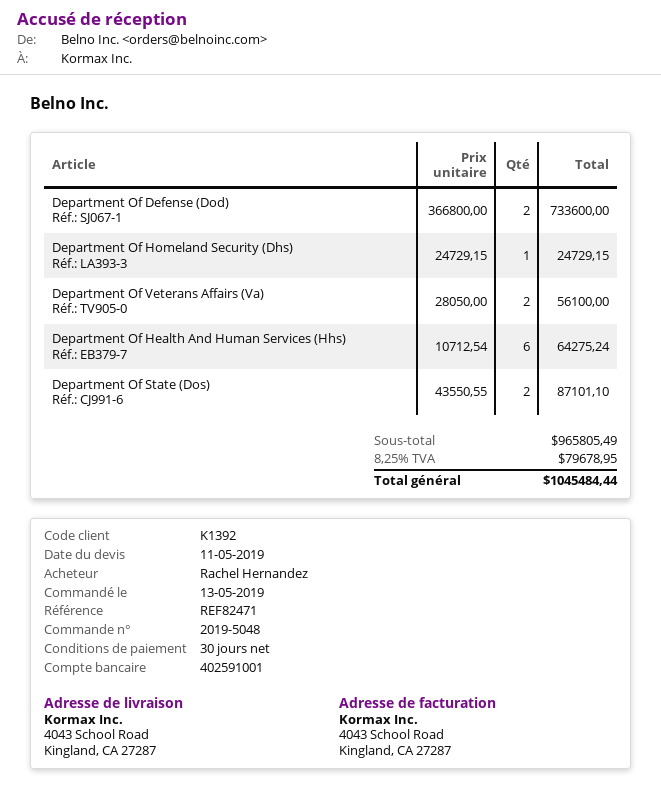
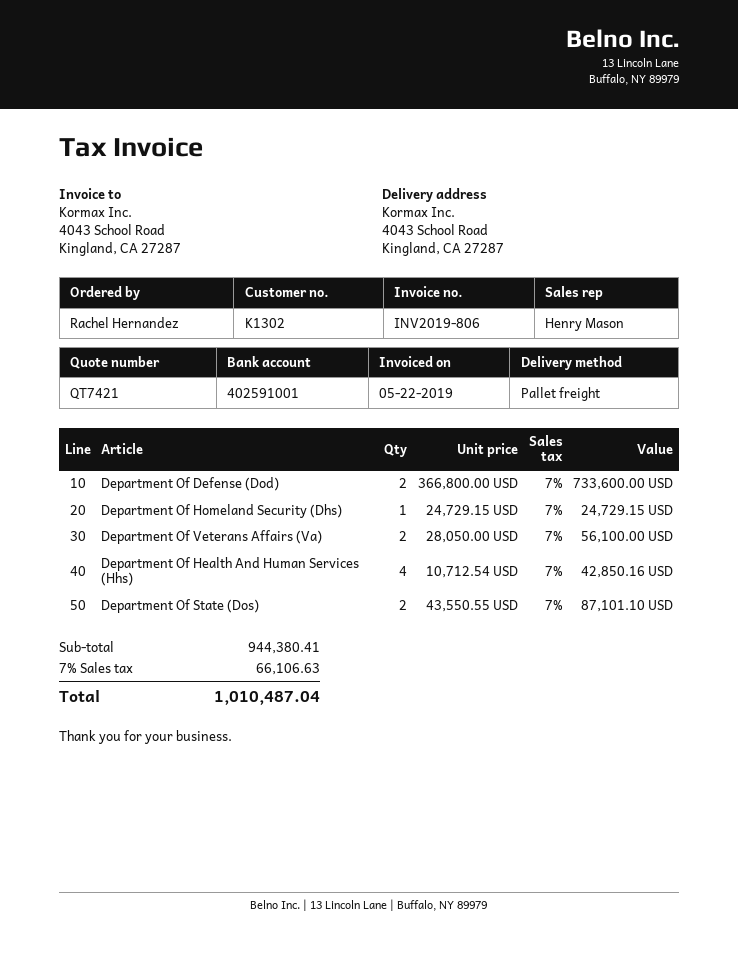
customer number: K1392 -> K1302
Department Of Health And Human Services (Hhs): 6 x 10712.54 = 64275.24 -> 4 x 10712.54 = 42850.16
subtotal: 965805.49 -> 944380.41
tax: 8.25% = 79678.95 -> 7% = 66106.63
total: 1045484.44 -> 1010487.04

